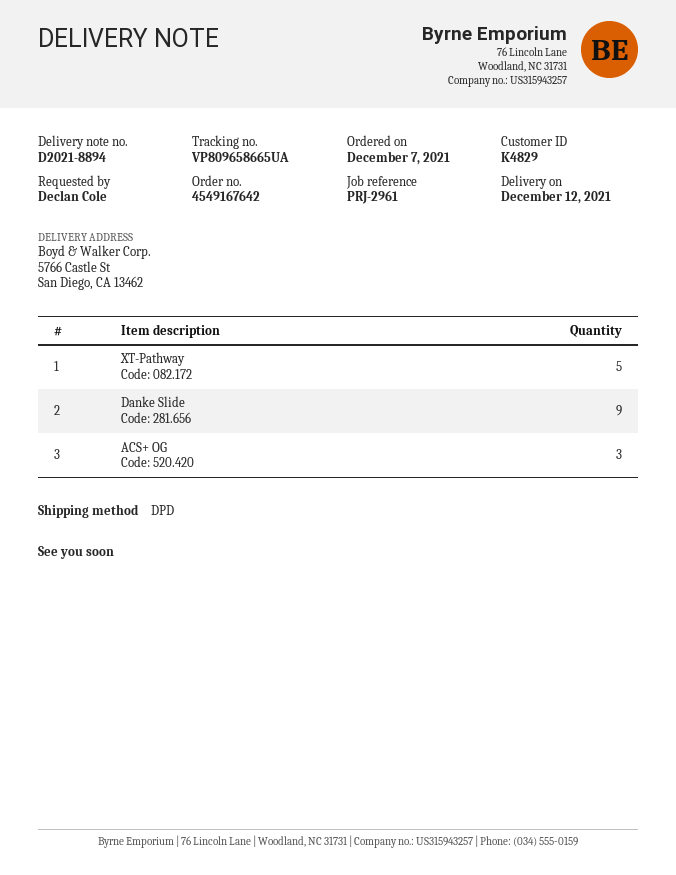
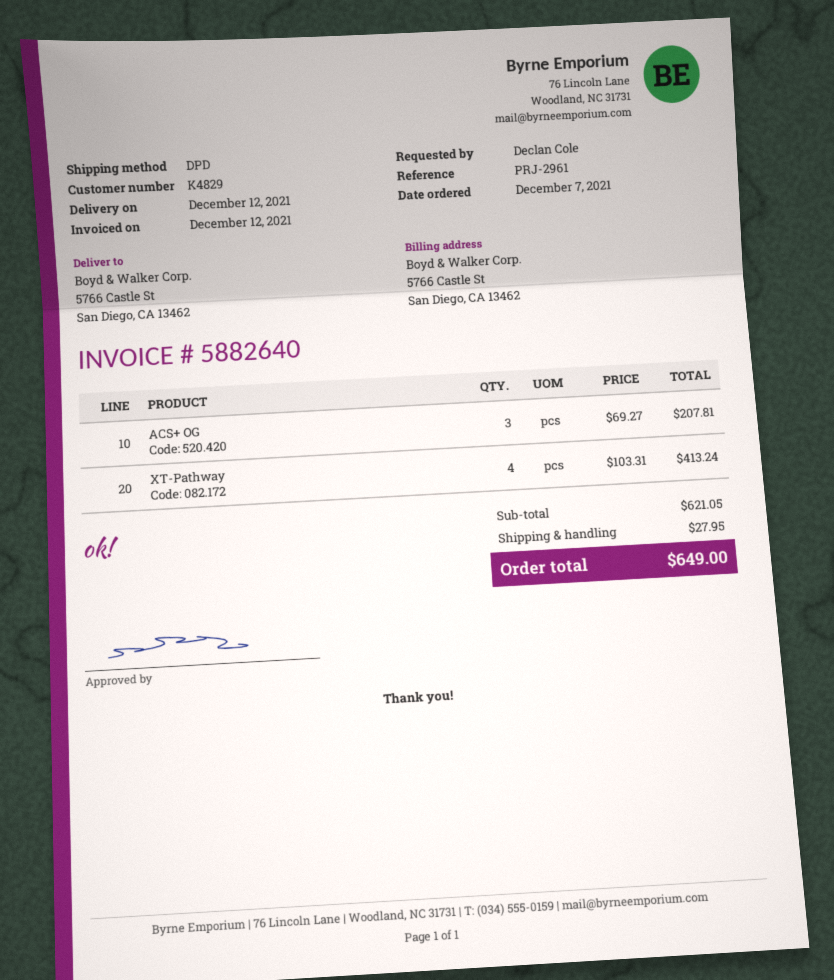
XT-Pathway: 5 -> 4
Danke Slide: 9 -> none

